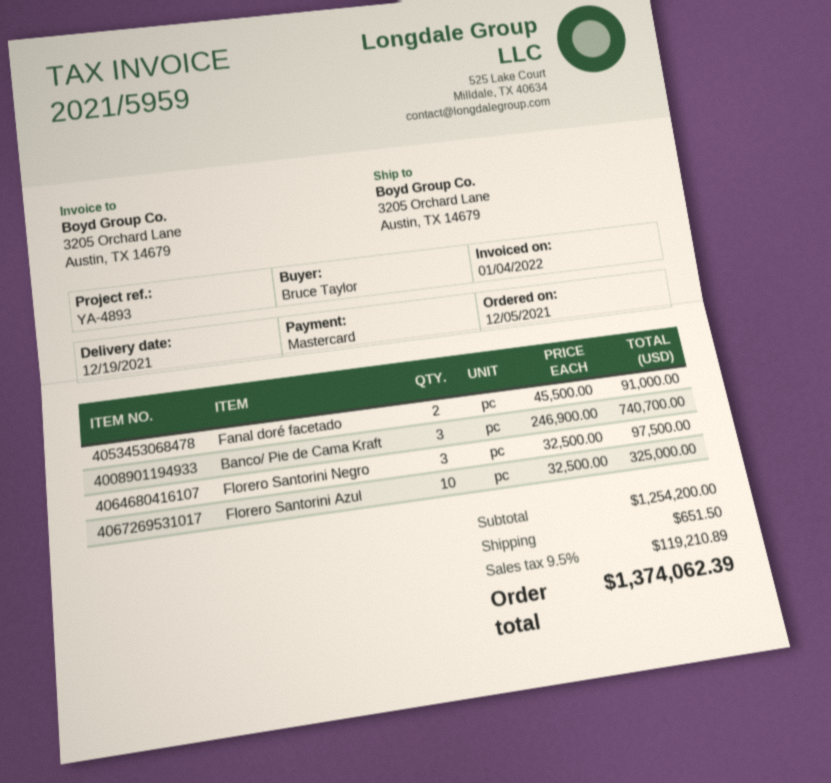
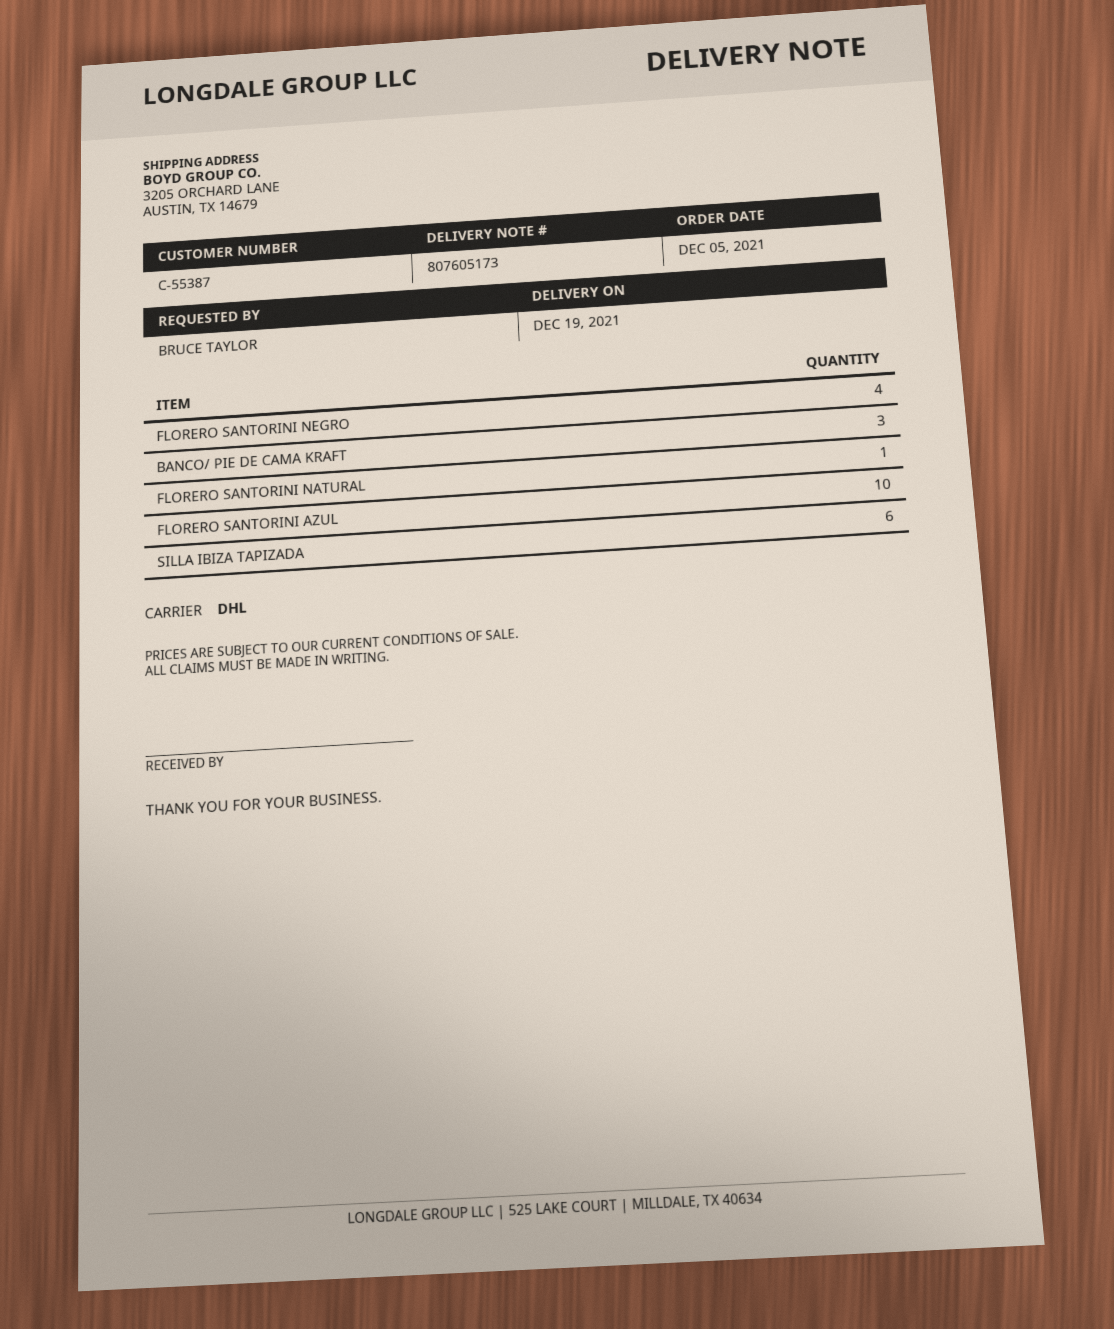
Fanal doré facetado: 2 -> none
Florero Santorini Negro: 3 -> 4
FLORERO SANTORINI NATURAL: none -> 1
SILLA IBIZA TAPIZADA: none -> 6

